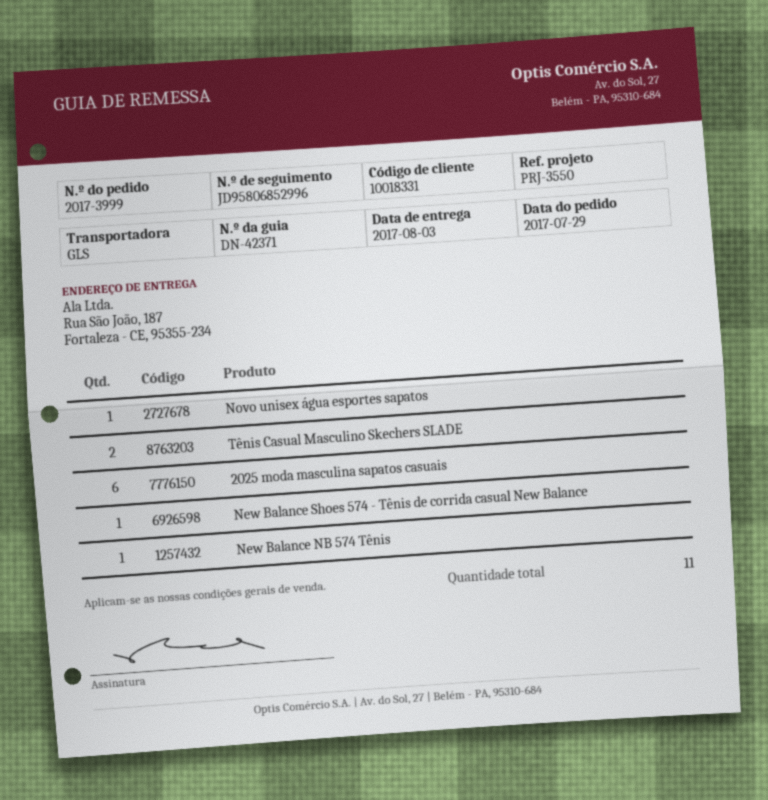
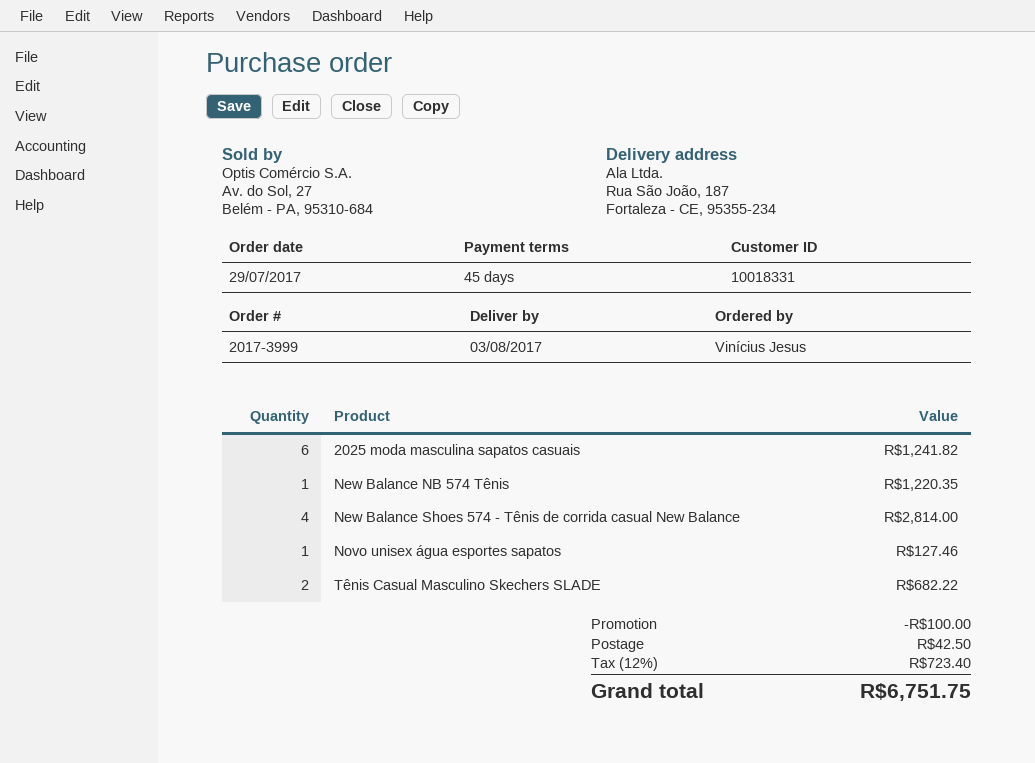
New Balance Shoes 574 - Tênis de corrida casual New Balance: 1 -> 4

